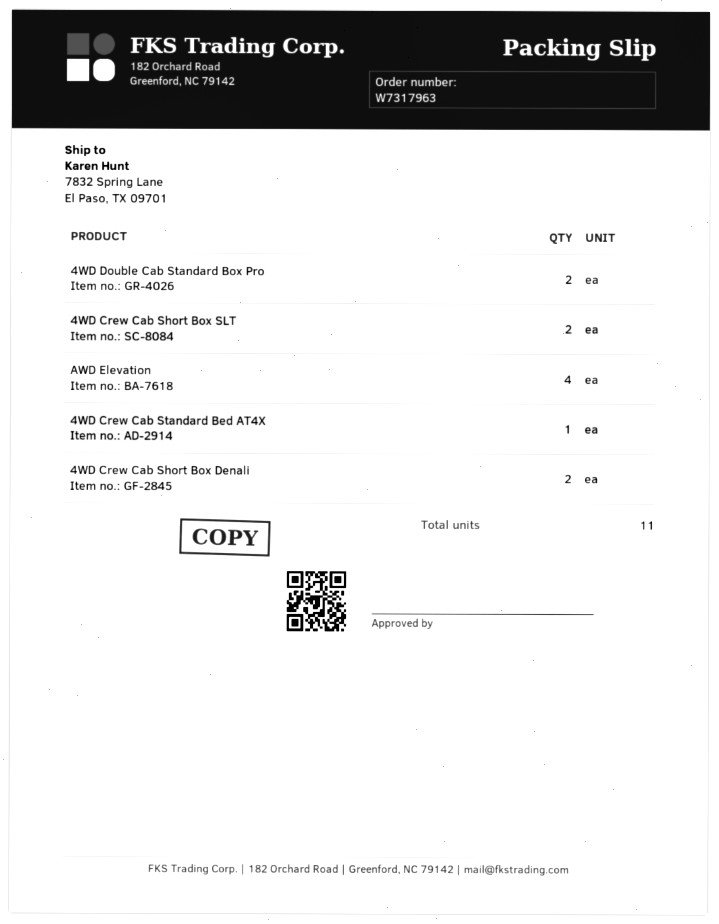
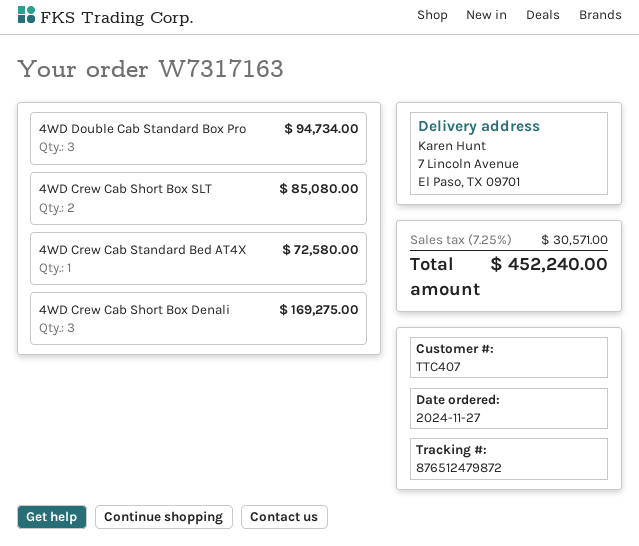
order number: W7317963 -> W7317163
ship to: 7832 Spring Lane, El Paso, TX 09701 -> 7 Lincoln Avenue, El Paso, TX 09701
4WD Double Cab Standard Box Pro: 2 -> 3
AWD Elevation: 4 -> none
4WD Crew Cab Short Box Denali: 2 -> 3

